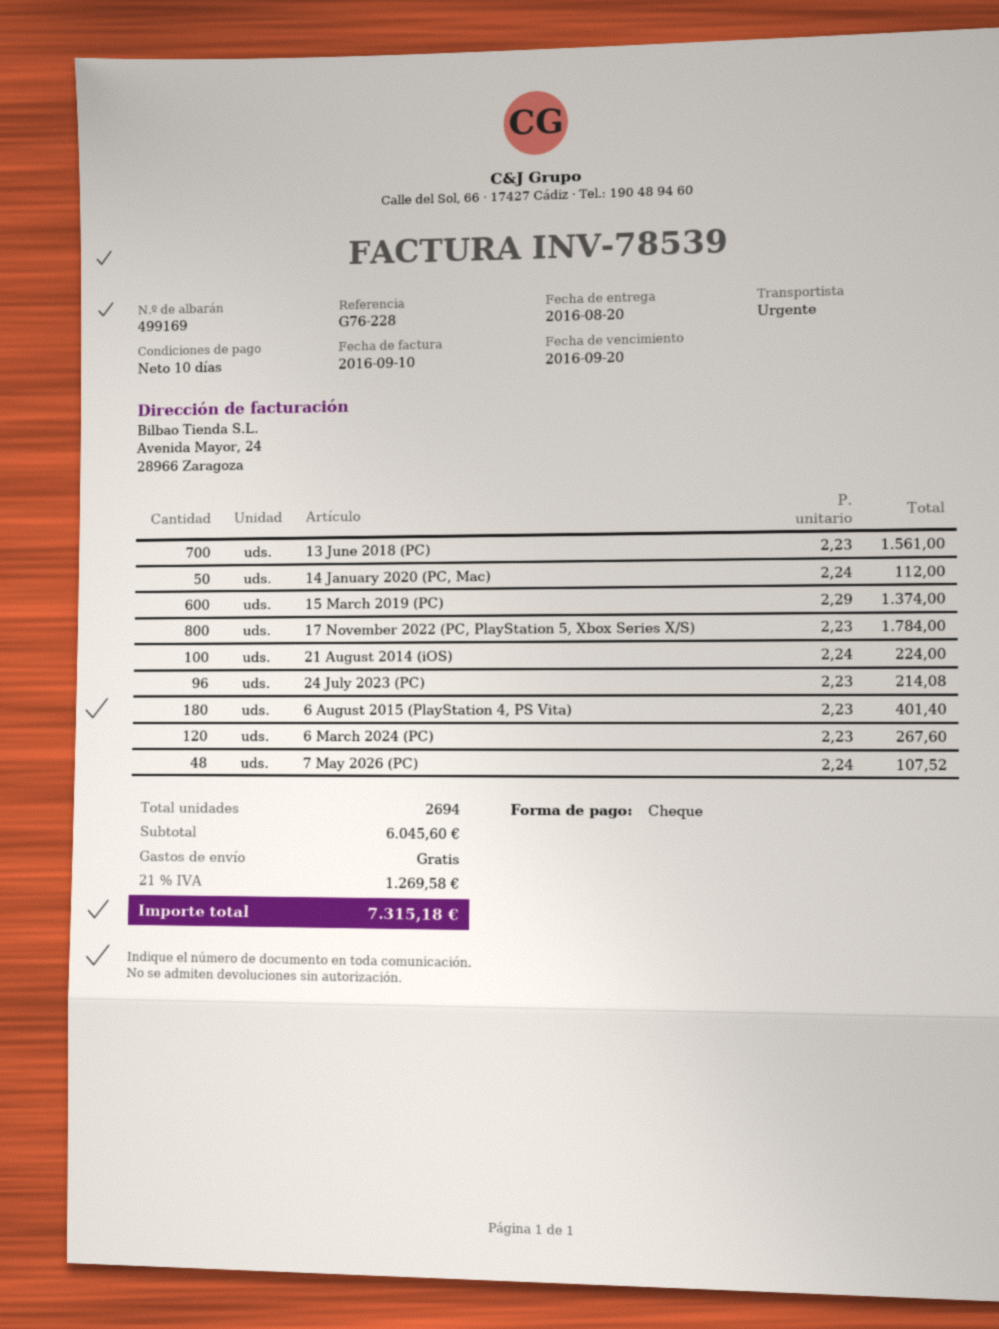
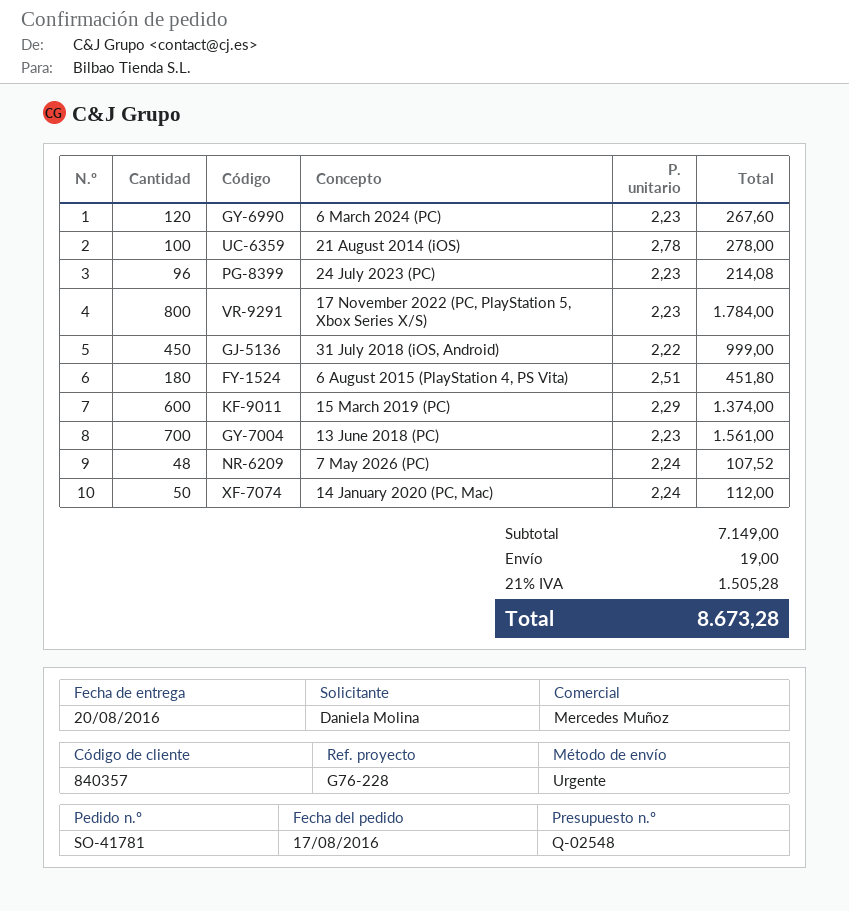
21 August 2014 (iOS): 100 x 2.24 = 224.00 -> 100 x 2.78 = 278.00
6 August 2015 (PlayStation 4, PS Vita): 180 x 2.23 = 401.40 -> 180 x 2.51 = 451.80
31 July 2018 (iOS, Android): none -> 450 x 2.22 = 999.00
subtotal: 6045.60 -> 7149.00
shipping: 0.00 -> 19.00
tax: 21% = 1269.58 -> 21% = 1505.28
total: 7315.18 -> 8673.28

